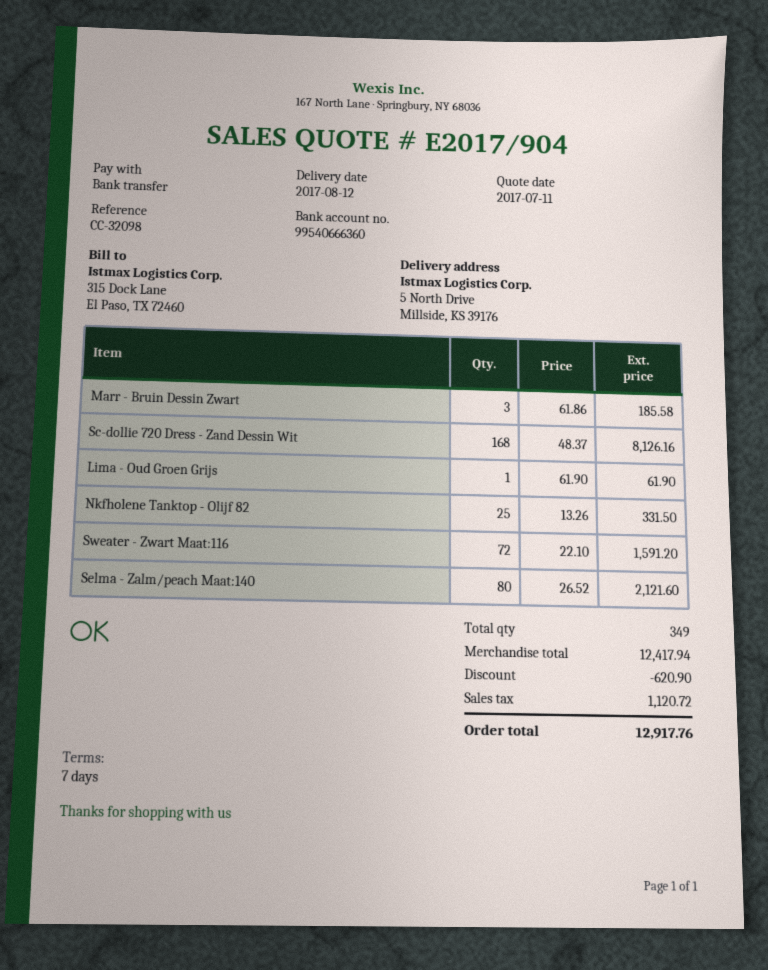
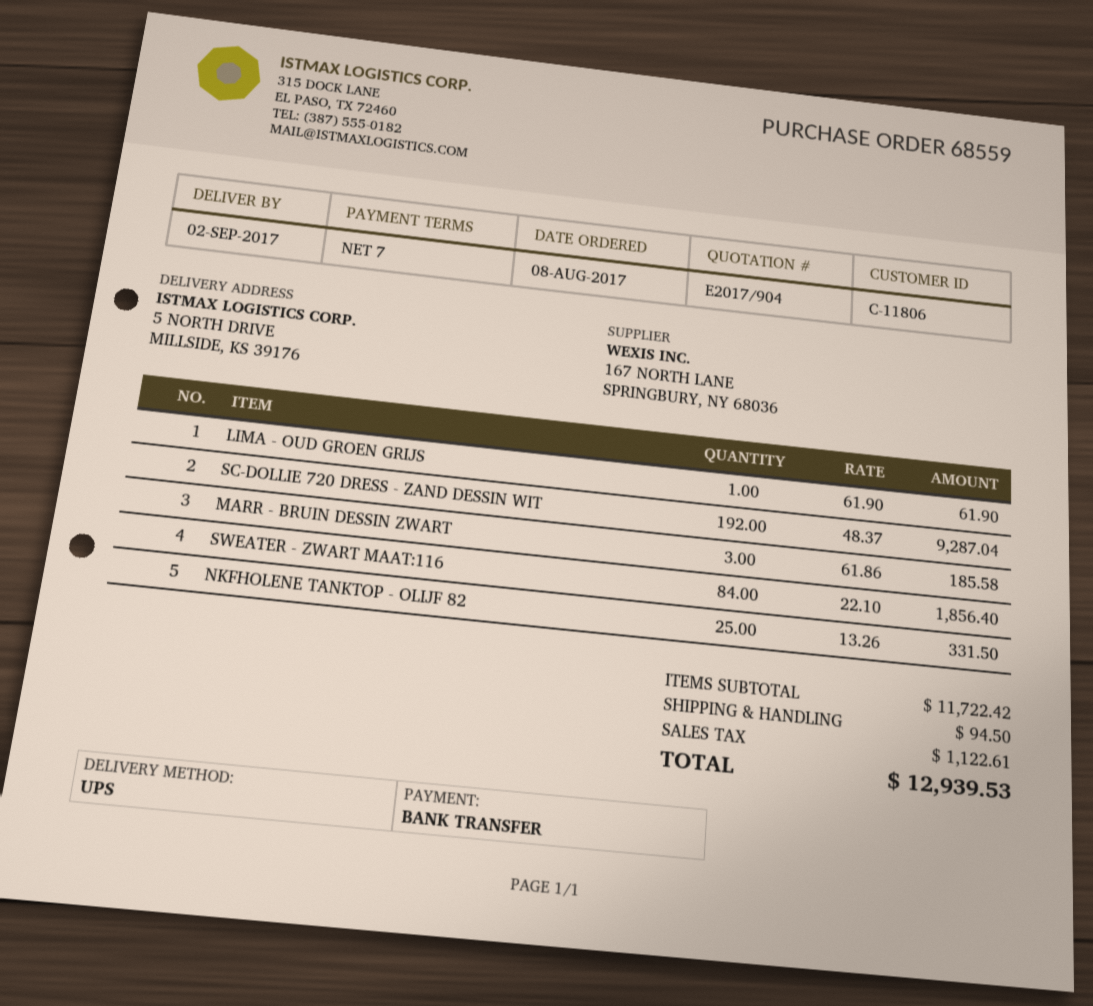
delivery date: 2017-08-12 -> 2017-09-02
Sc-dollie 720 Dress - Zand Dessin Wit: 168 x 48.37 = 8126.16 -> 192 x 48.37 = 9287.04
Sweater - Zwart Maat:116: 72 x 22.10 = 1591.20 -> 84 x 22.10 = 1856.40
Selma - Zalm/peach Maat:140: 80 x 26.52 = 2121.60 -> none
subtotal: 12417.94 -> 11722.42
discount: 620.90 -> none
shipping: none -> 94.50
tax: 1120.72 -> 1122.61
total: 12917.76 -> 12939.53

